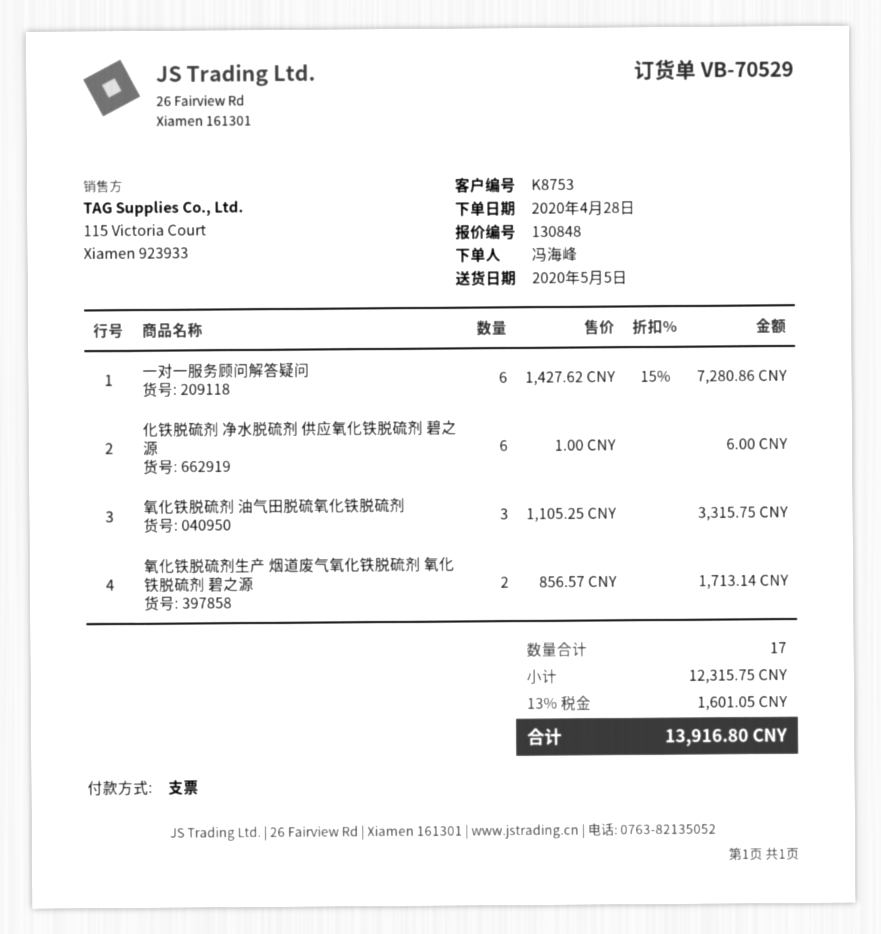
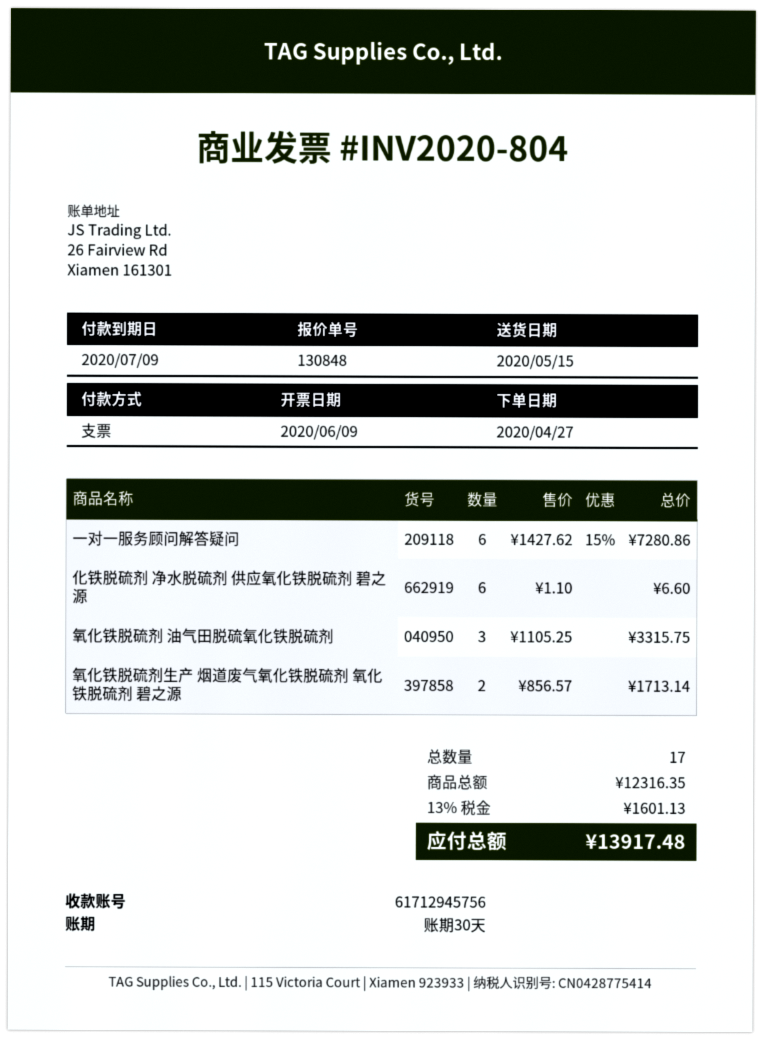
order date: 2020-04-28 -> 2020-04-27
delivery date: 2020-05-05 -> 2020-05-15
化铁脱硫剂 净水脱硫剂 供应氧化铁脱硫剂 碧之源: 6 x 1.00 = 6.00 -> 6 x 1.10 = 6.60
subtotal: 12315.75 -> 12316.35
tax: 13% = 1601.05 -> 13% = 1601.13
total: 13916.80 -> 13917.48

